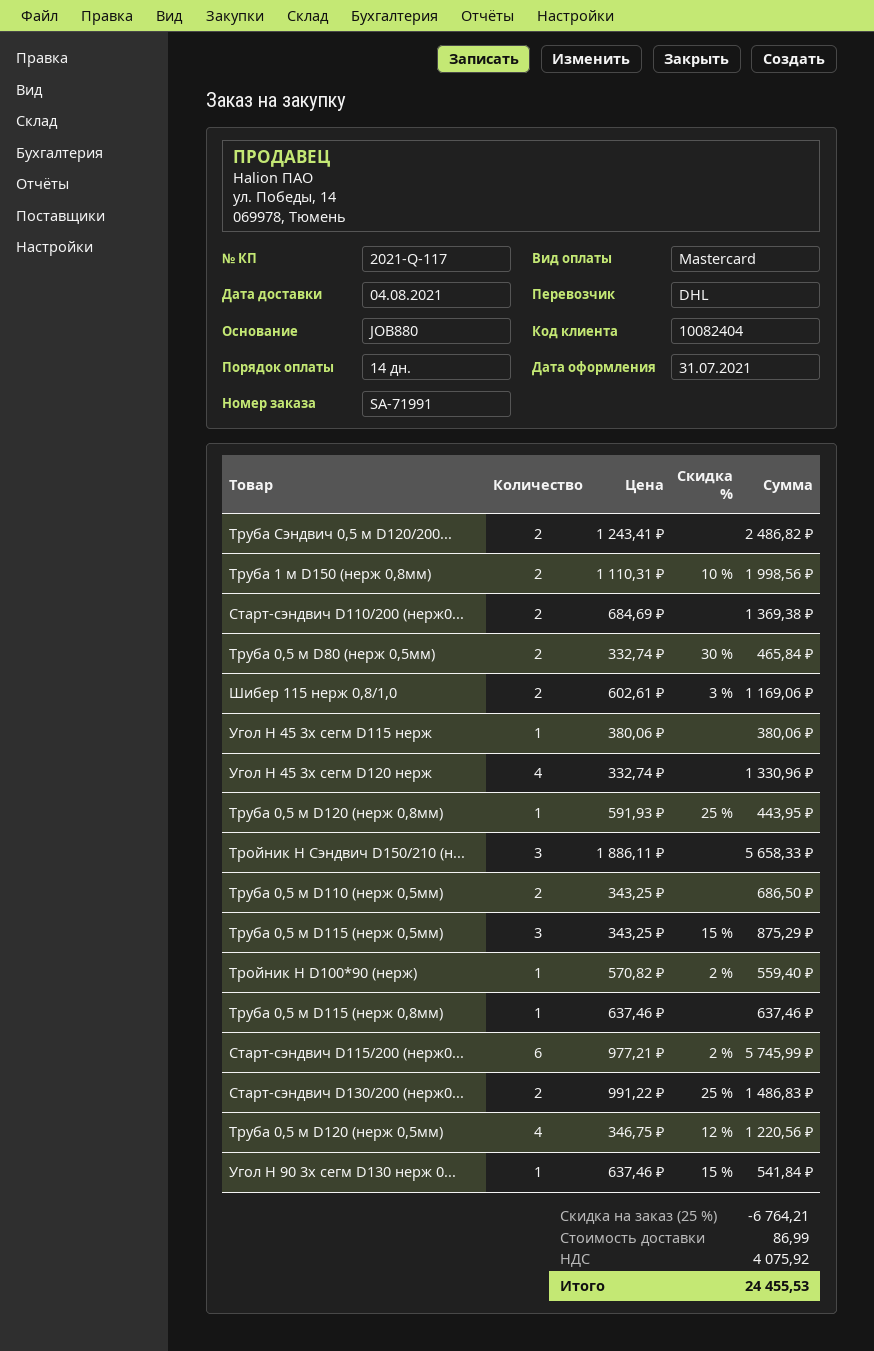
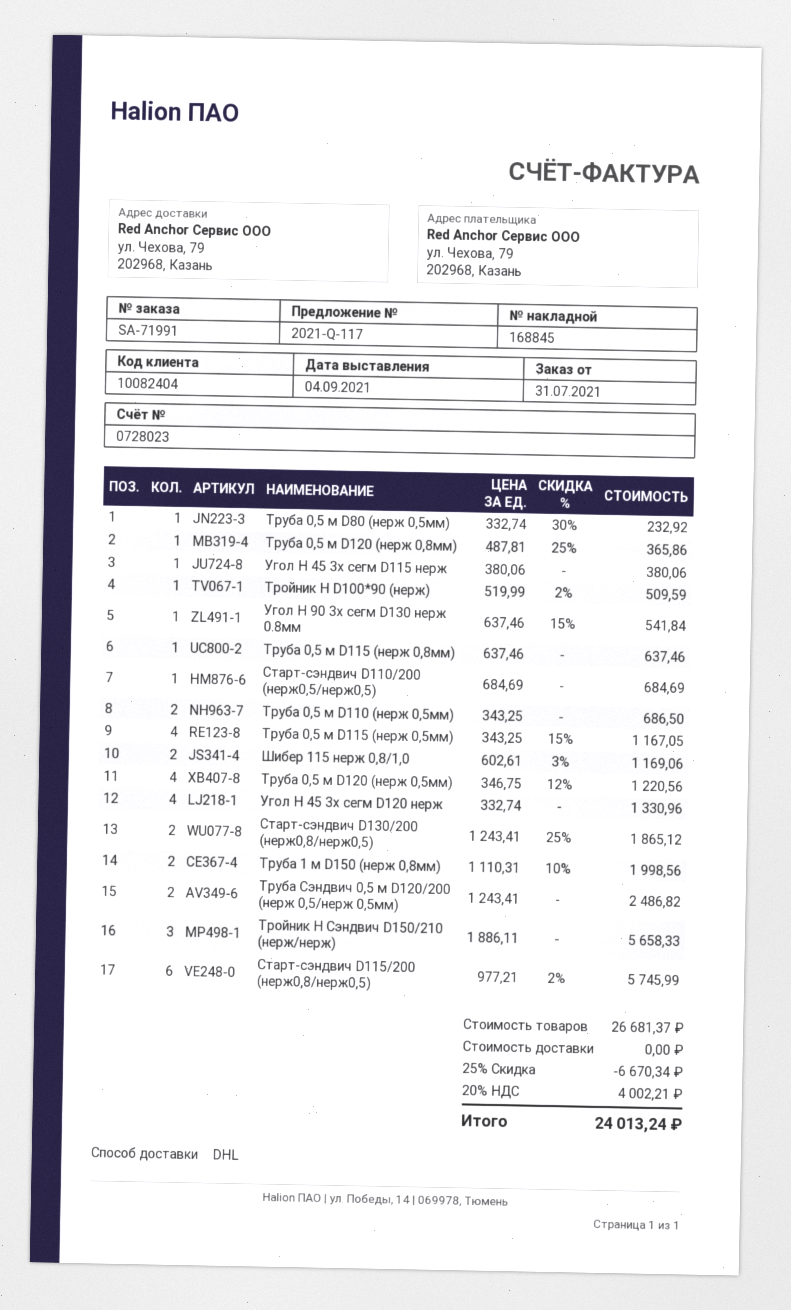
Старт-сэндвич D110/200 (нерж0...: 2 x 684.69 = 1369.38 -> 1 x 684.69 = 684.69
Труба 0,5 м D80 (нерж 0,5мм): 2 x 332.74 - 30% = 465.84 -> 1 x 332.74 - 30% = 232.92
Труба 0,5 м D120 (нерж 0,8мм): 1 x 591.93 - 25% = 443.95 -> 1 x 487.81 - 25% = 365.86
Труба 0,5 м D115 (нерж 0,5мм): 3 x 343.25 - 15% = 875.29 -> 4 x 343.25 - 15% = 1167.05
Тройник Н D100*90 (нерж): 1 x 570.82 - 2% = 559.40 -> 1 x 519.99 - 2% = 509.59
Старт-сэндвич D130/200 (нерж0...: 2 x 991.22 - 25% = 1486.83 -> 2 x 1243.41 - 25% = 1865.12
discount: 25% = 6764.21 -> 25% = 6670.34
shipping: 86.99 -> 0.00
tax: 4075.92 -> 4002.21
total: 24455.53 -> 24013.24

